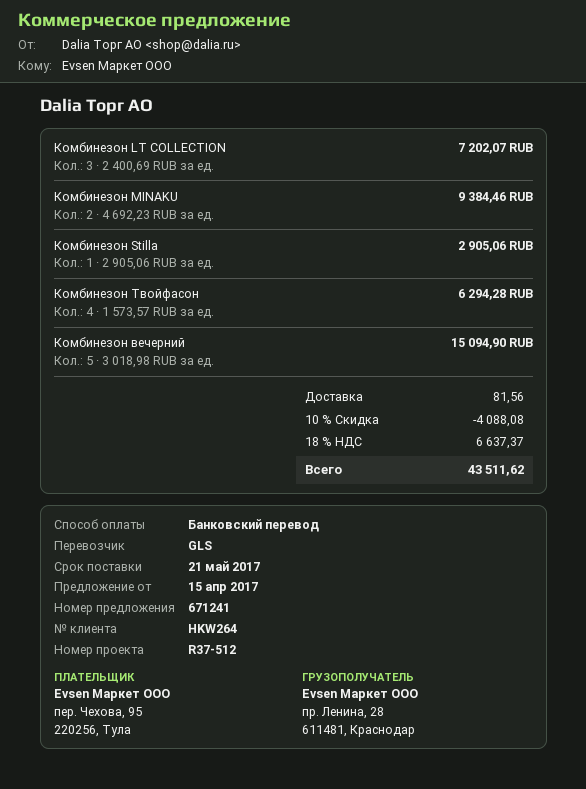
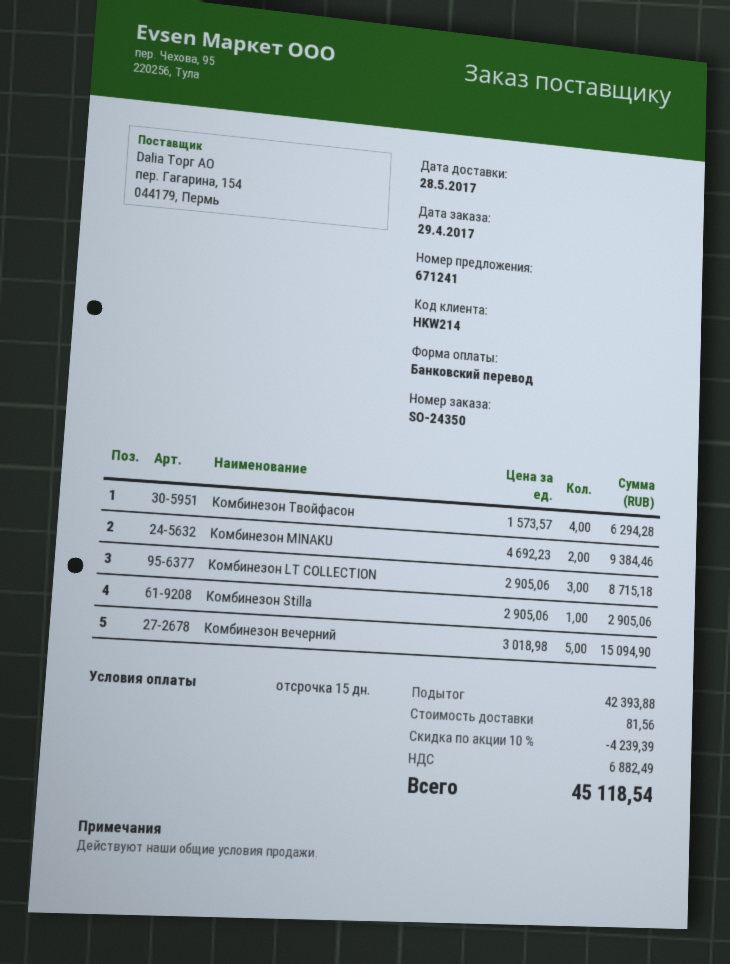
delivery date: 2017-05-21 -> 2017-05-28
customer number: HKW264 -> HKW214
Комбинезон LT COLLECTION: 3 x 2400.69 = 7202.07 -> 3 x 2905.06 = 8715.18
discount: 10% = 4088.08 -> 10% = 4239.39
tax: 6637.37 -> 6882.49
total: 43511.62 -> 45118.54

